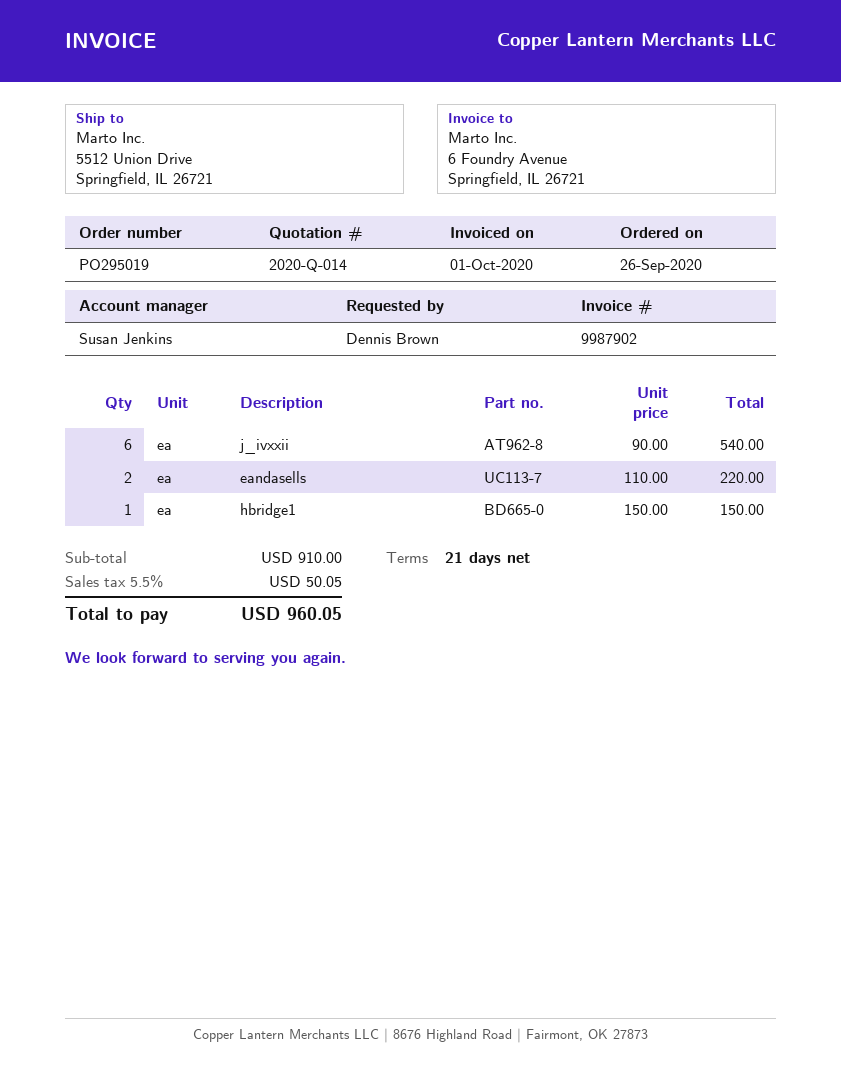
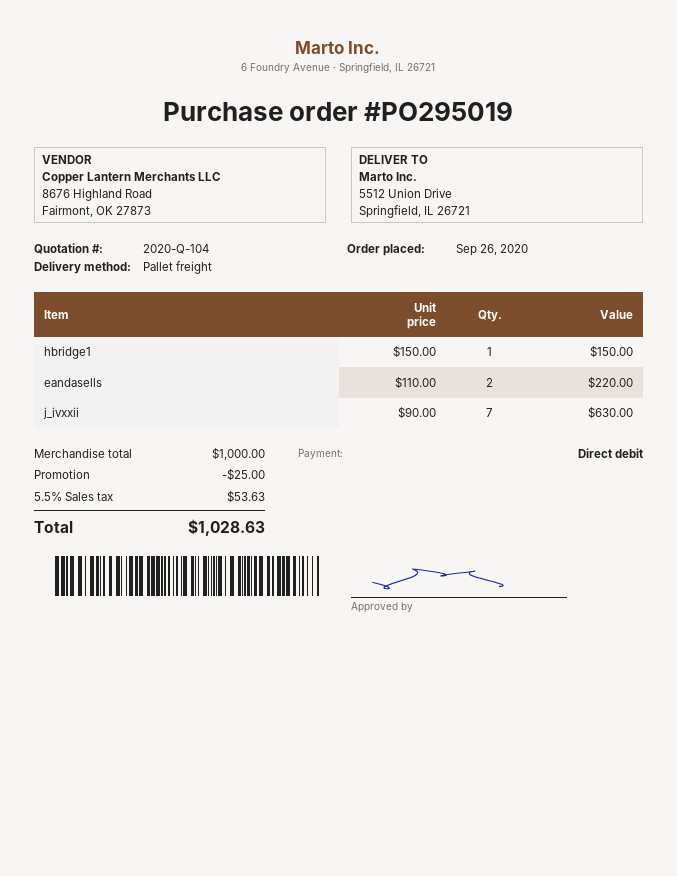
quote number: 2020-Q-014 -> 2020-Q-104
j_ivxxii: 6 x 90.00 = 540.00 -> 7 x 90.00 = 630.00
subtotal: 910.00 -> 1000.00
discount: none -> 25.00
tax: 5.5% = 50.05 -> 5.5% = 53.63
total: 960.05 -> 1028.63

